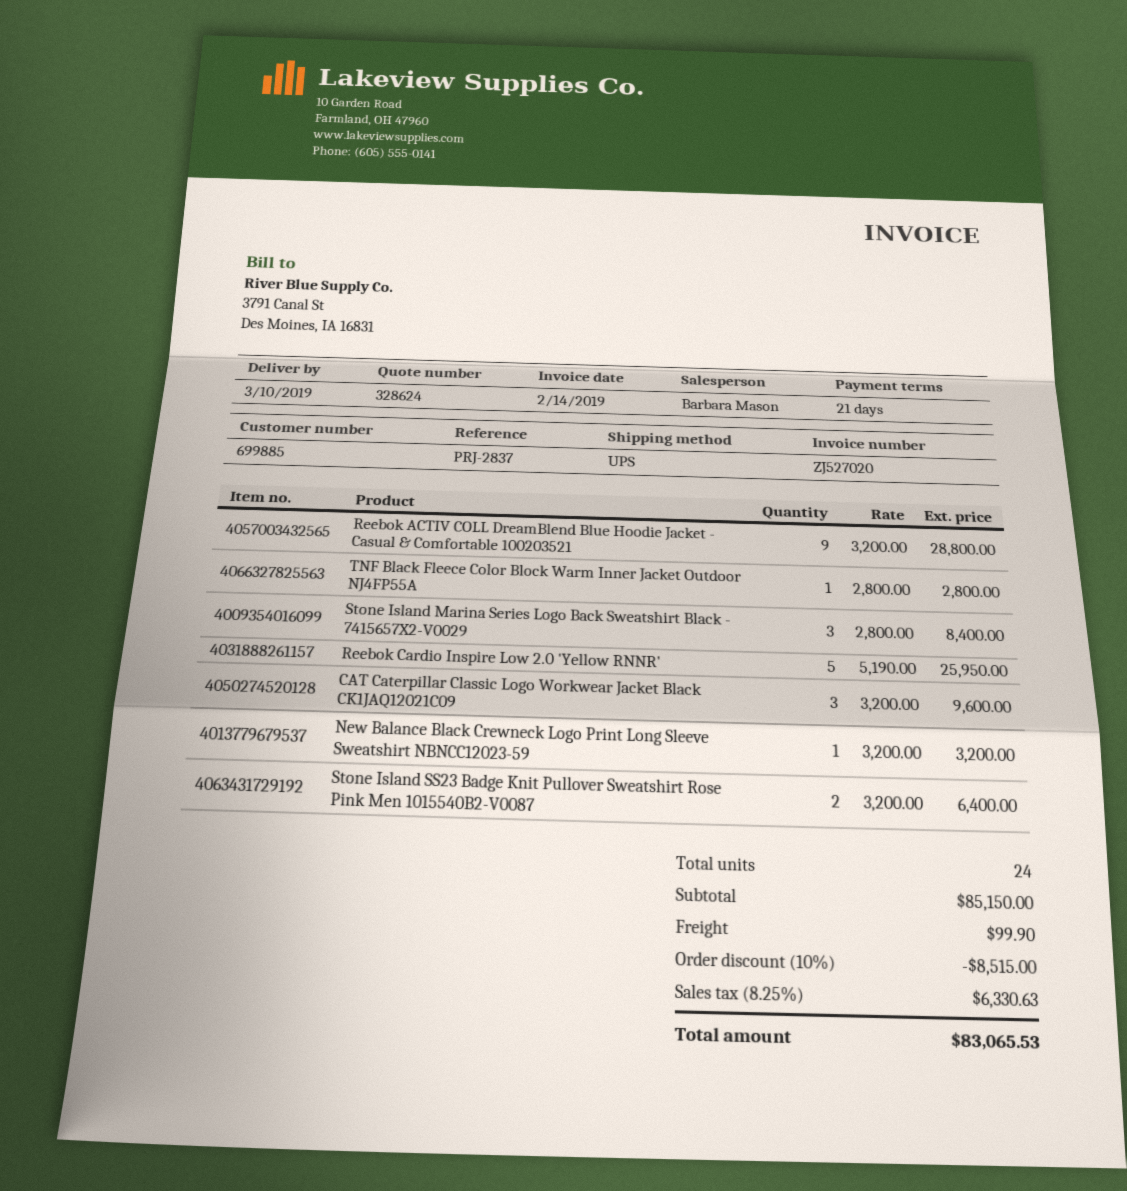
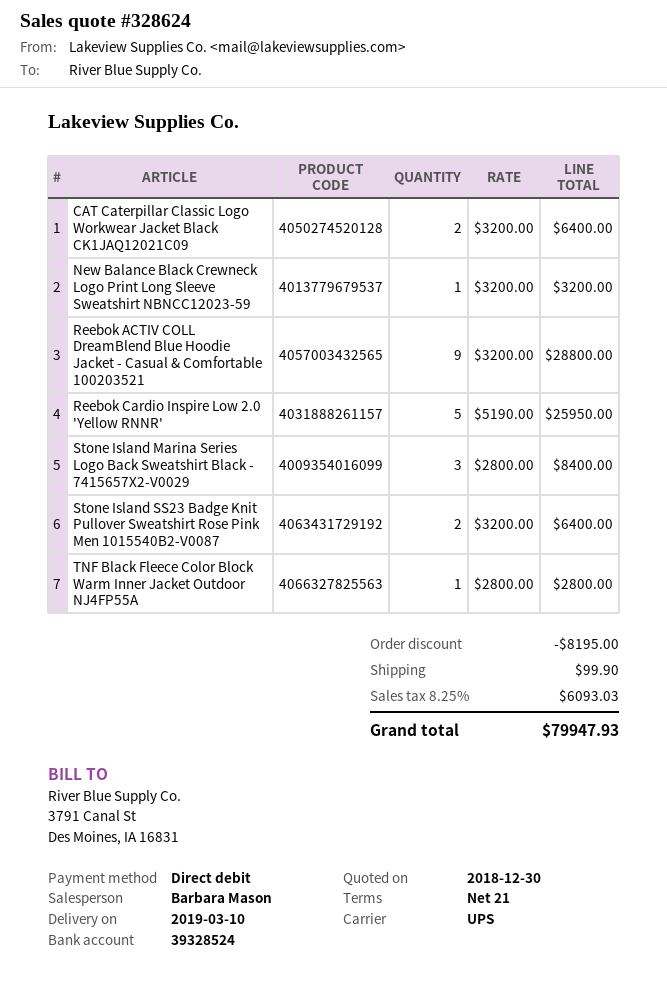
CAT Caterpillar Classic Logo Workwear Jacket Black CK1JAQ12021C09: 3 x 3200.00 = 9600.00 -> 2 x 3200.00 = 6400.00
discount: 8515.00 -> 8195.00
tax: 8.25% = 6330.63 -> 8.25% = 6093.03
total: 83065.53 -> 79947.93

